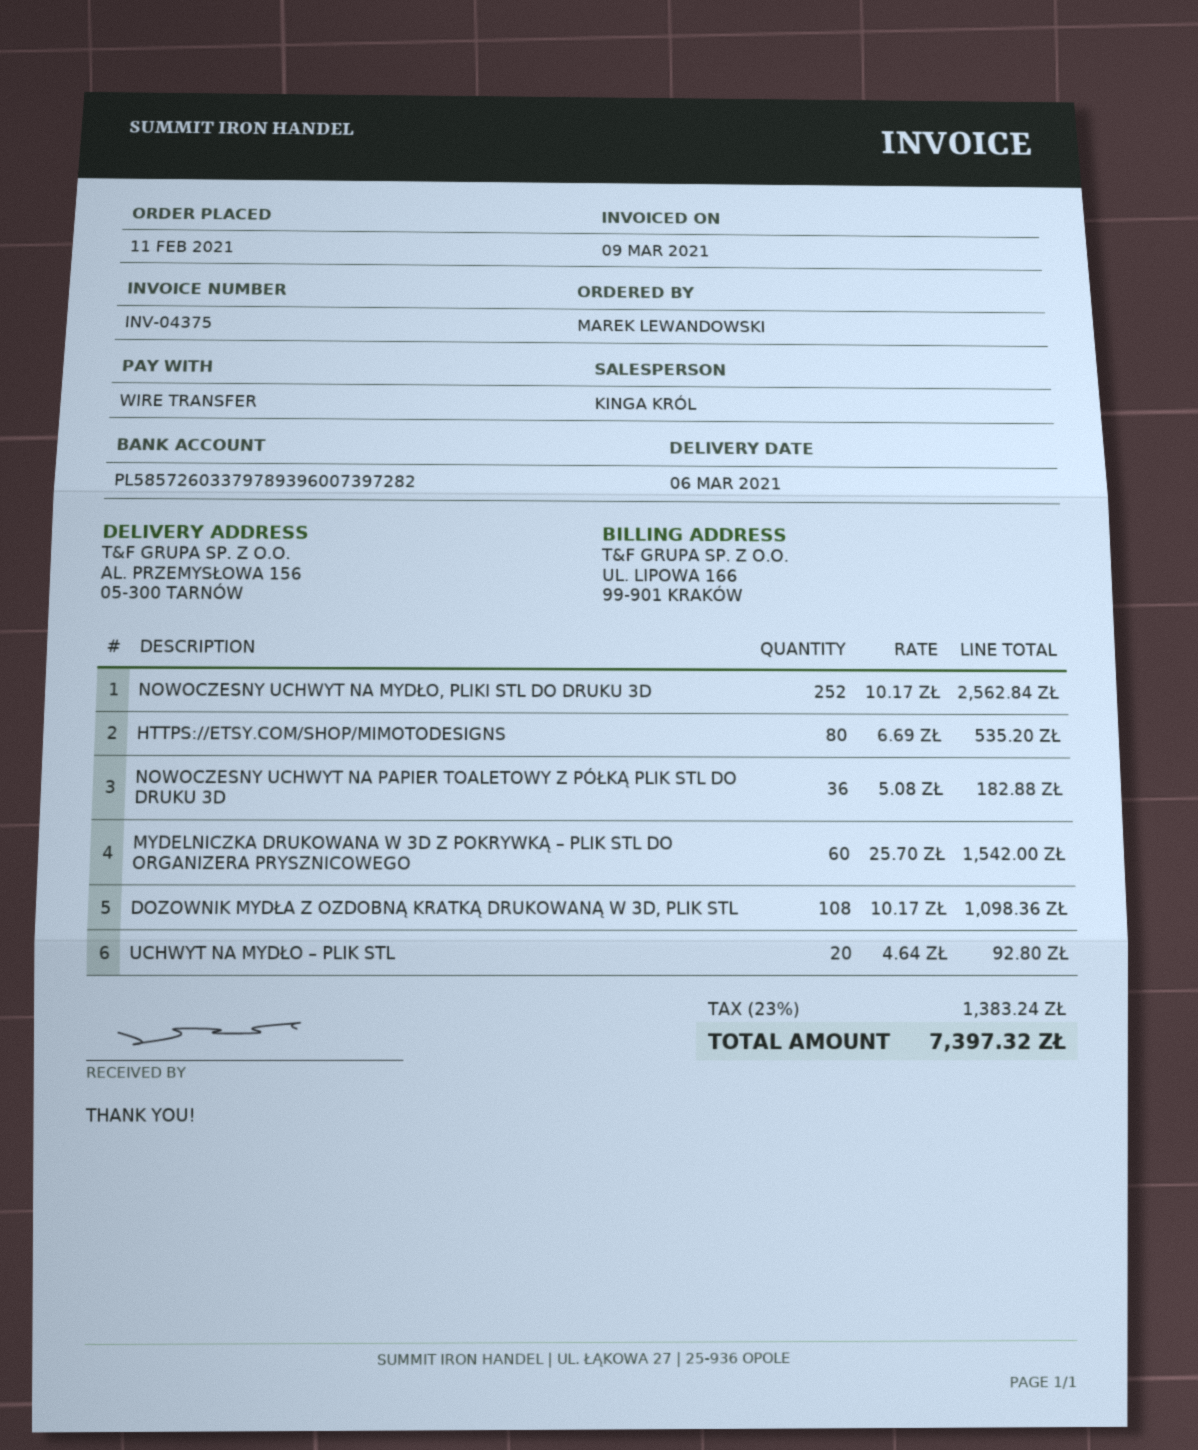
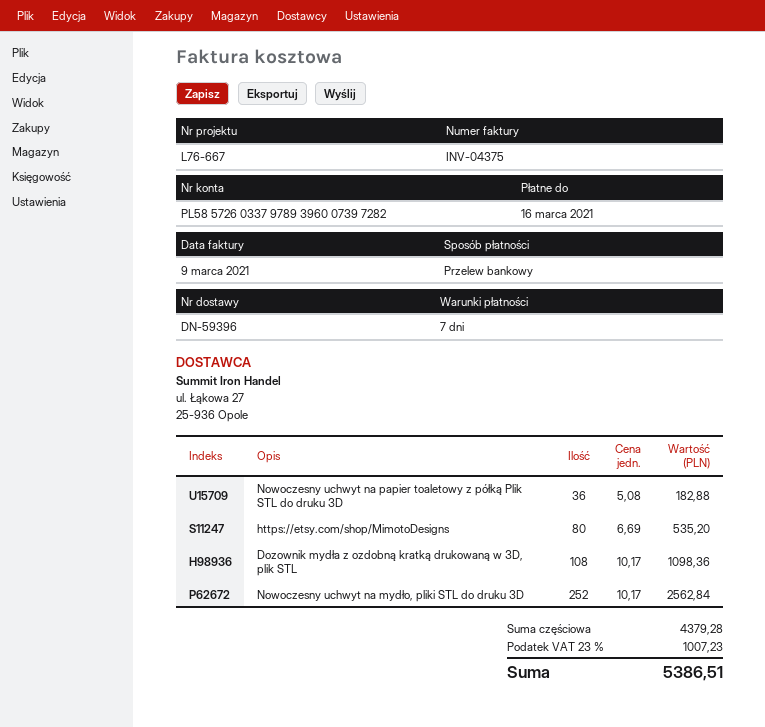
MYDELNICZKA DRUKOWANA W 3D Z POKRYWKĄ – PLIK STL DO ORGANIZERA PRYSZNICOWEGO: 60 x 25.70 = 1542.00 -> none
UCHWYT NA MYDŁO – PLIK STL: 20 x 4.64 = 92.80 -> none
tax: 23% = 1383.24 -> 23% = 1007.23
total: 7397.32 -> 5386.51

